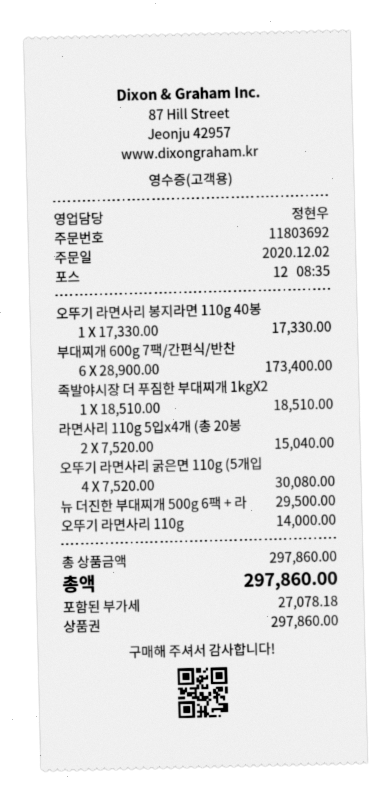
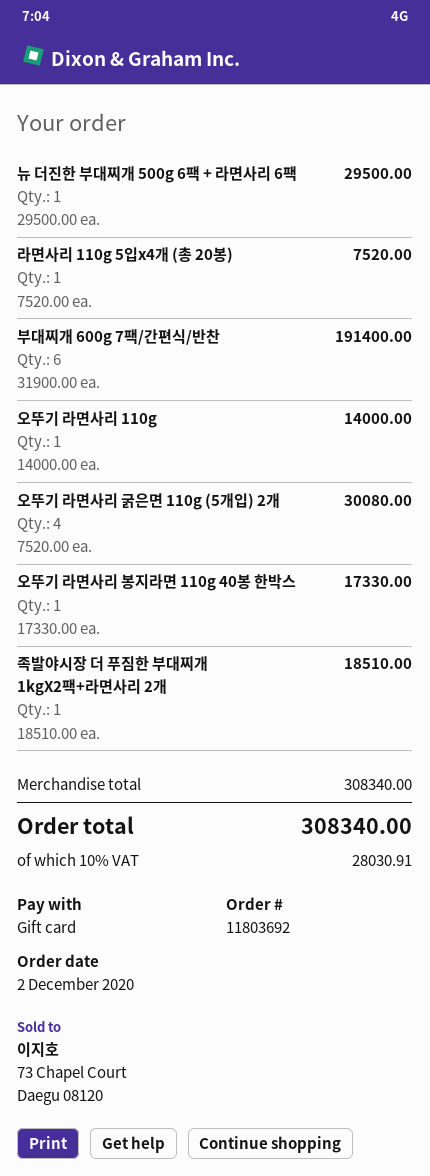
부대찌개 600g 7팩/간편식/반찬: 6 x 28900.00 = 173400.00 -> 6 x 31900.00 = 191400.00
라면사리 110g 5입x4개 (총 20봉: 2 x 7520.00 = 15040.00 -> 1 x 7520.00 = 7520.00
subtotal: 297860.00 -> 308340.00
tax: 27078.18 -> 28030.91
total: 297860.00 -> 308340.00

